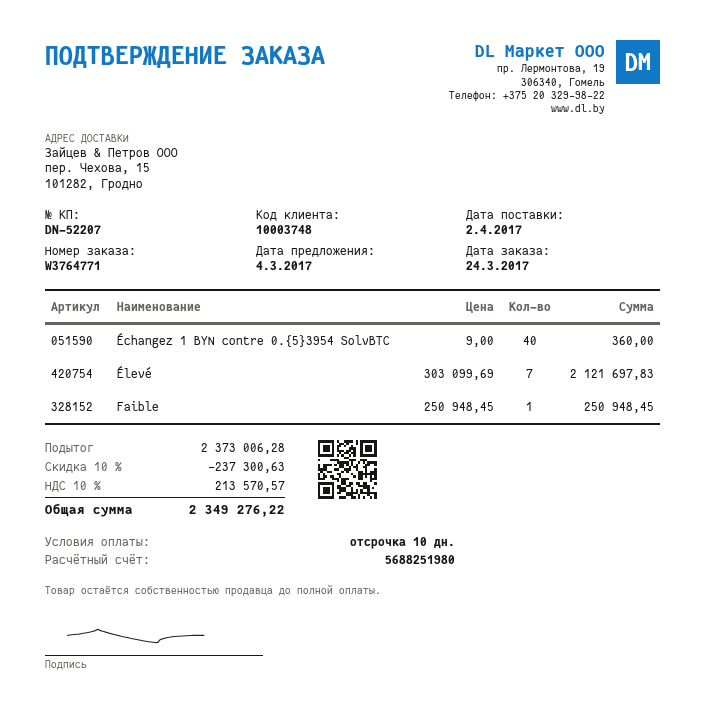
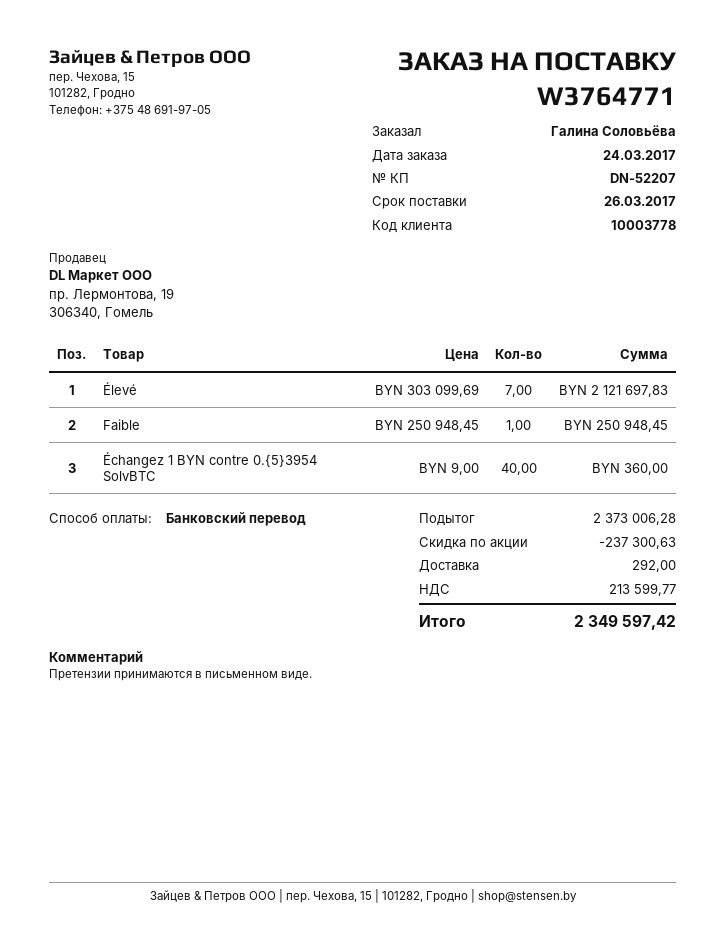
delivery date: 2017-04-02 -> 2017-03-26
customer number: 10003748 -> 10003778
shipping: none -> 292.00
tax: 213570.57 -> 213599.77
total: 2349276.22 -> 2349597.42

